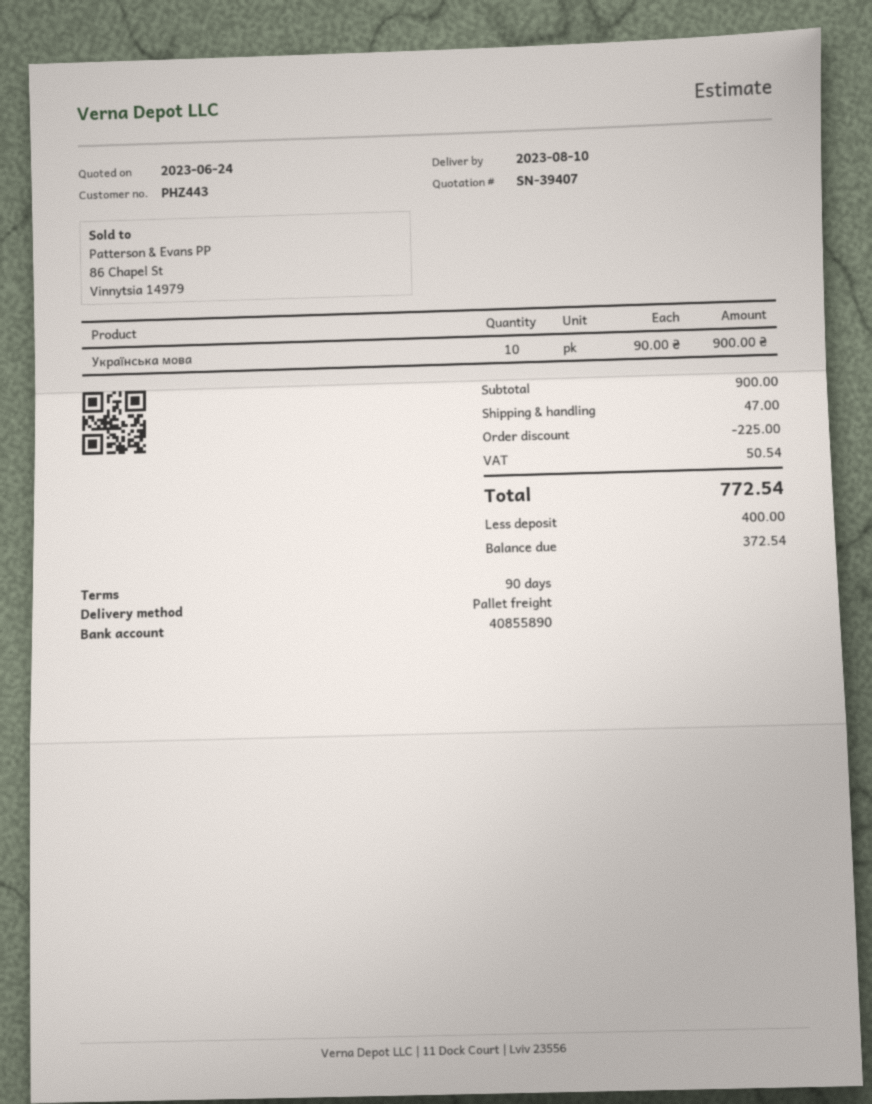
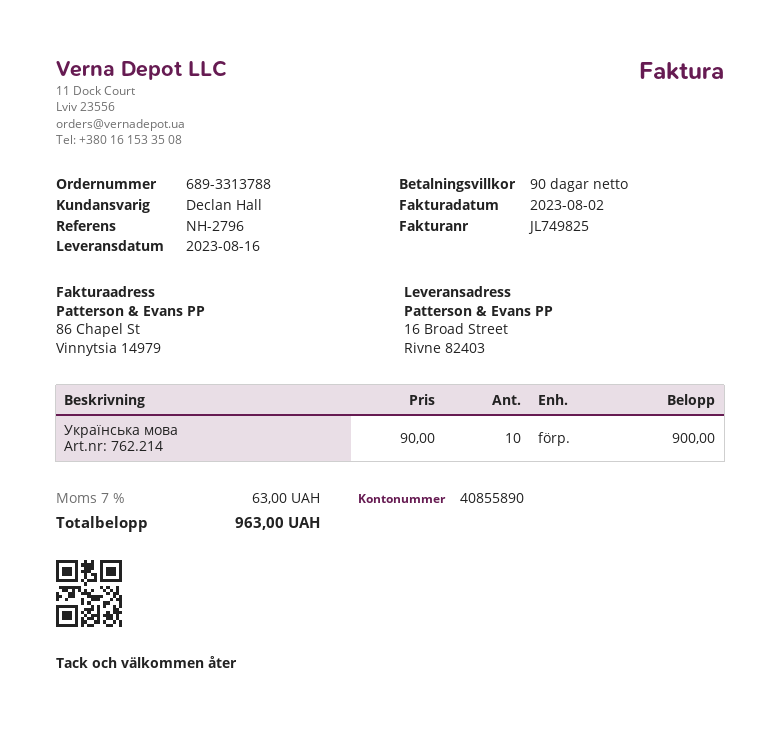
delivery date: 2023-08-10 -> 2023-08-16
discount: 225.00 -> none
shipping: 47.00 -> none
tax: 50.54 -> 63.00
total: 772.54 -> 963.00

